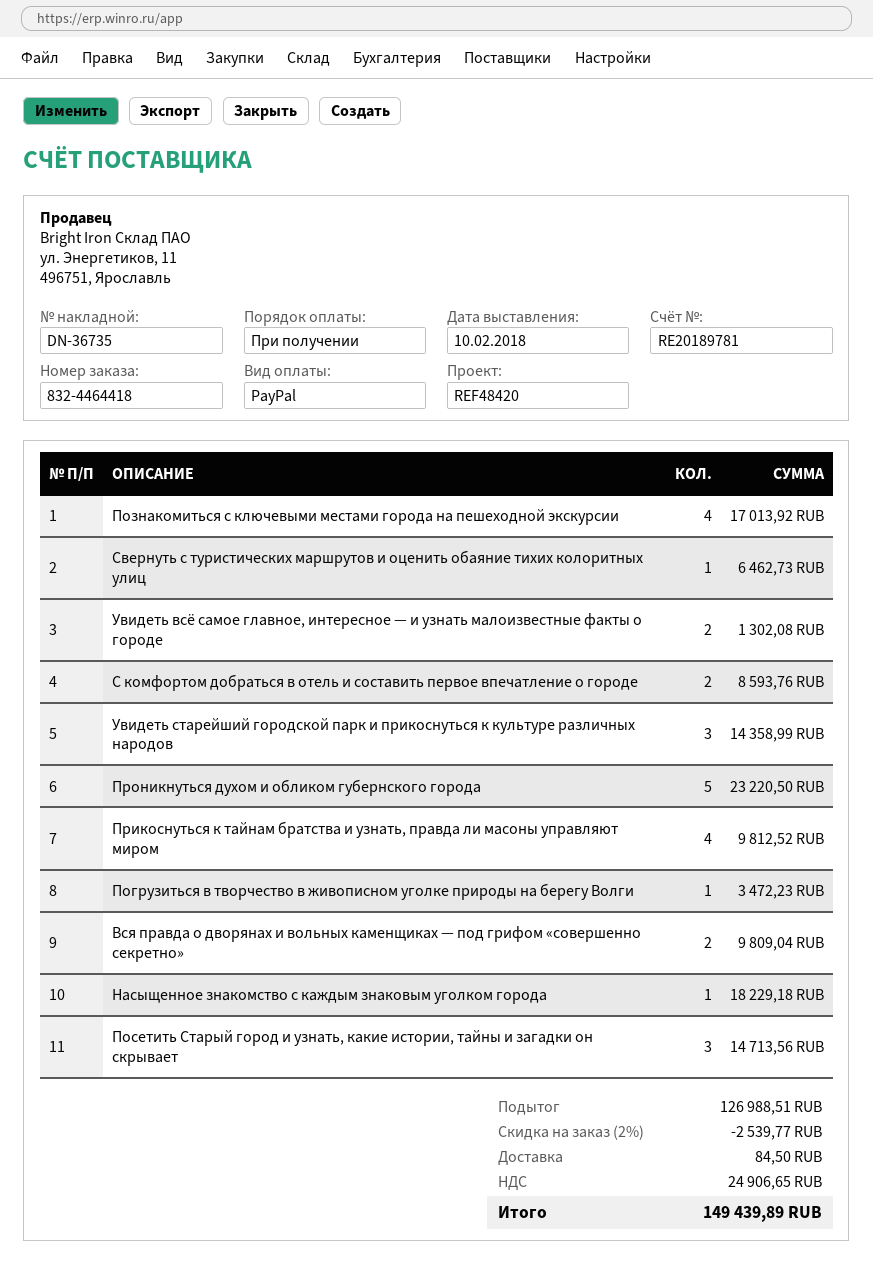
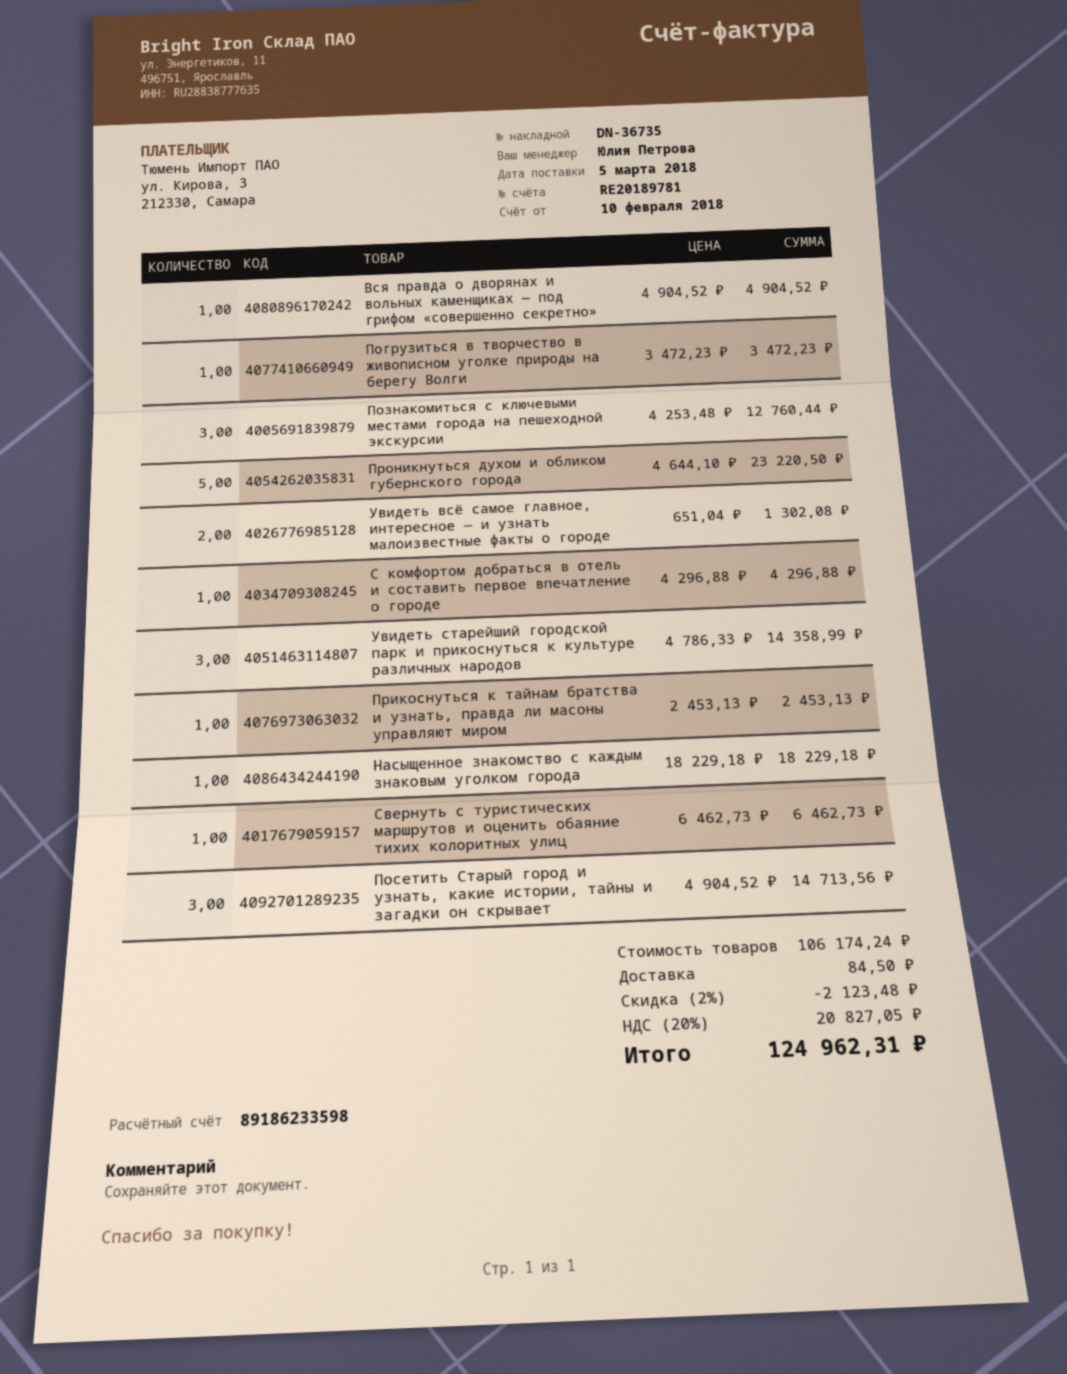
Познакомиться с ключевыми местами города на пешеходной экскурсии: 4 for 17013.92 -> 3 for 12760.44
С комфортом добраться в отель и составить первое впечатление о городе: 2 for 8593.76 -> 1 for 4296.88
Прикоснуться к тайнам братства и узнать, правда ли масоны управляют миром: 4 for 9812.52 -> 1 for 2453.13
Вся правда о дворянах и вольных каменщиках — под грифом «совершенно секретно»: 2 for 9809.04 -> 1 for 4904.52
subtotal: 126988.51 -> 106174.24
discount: 2% = 2539.77 -> 2% = 2123.48
tax: 24906.65 -> 20827.05
total: 149439.89 -> 124962.31

